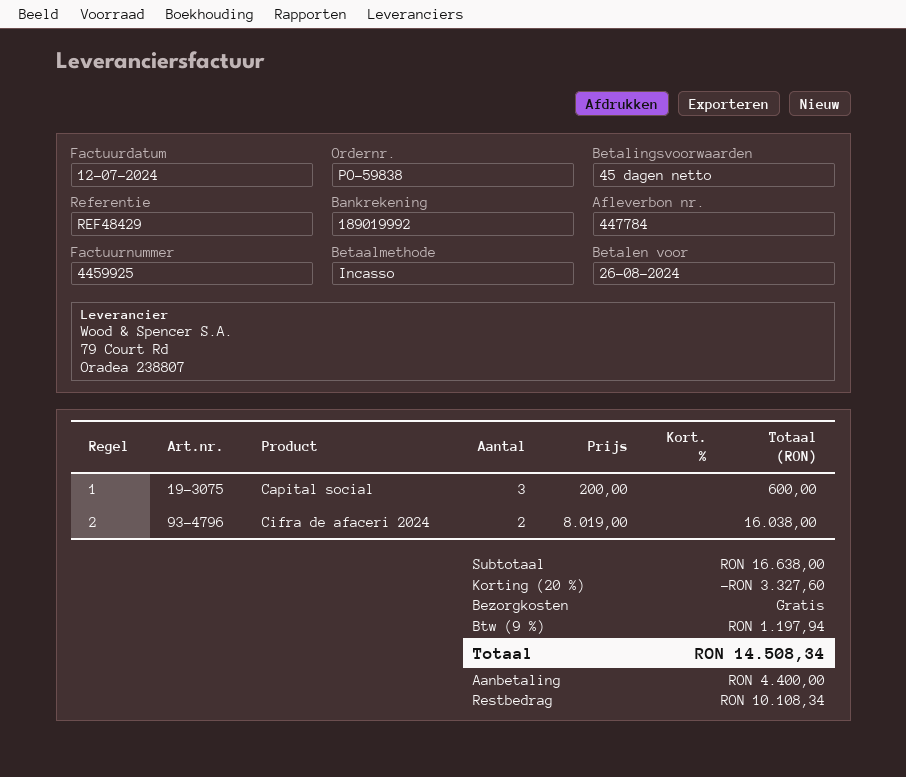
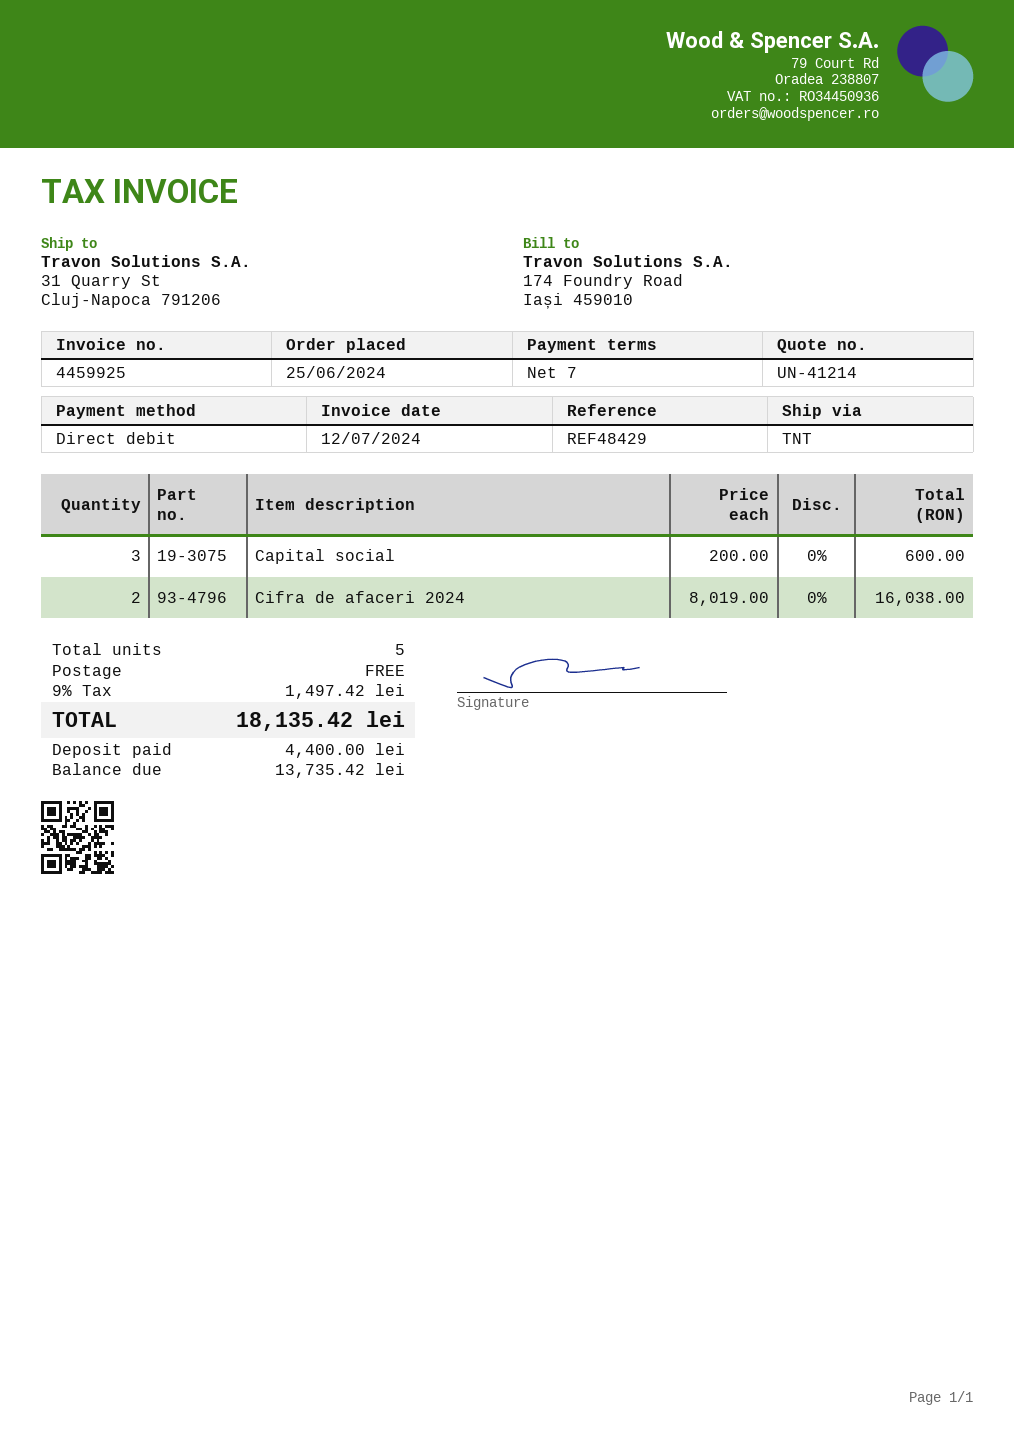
payment terms: 45 days -> 7 days
discount: 20% = 3327.60 -> none
tax: 9% = 1197.94 -> 9% = 1497.42
total: 14508.34 -> 18135.42
balance: 10108.34 -> 13735.42

